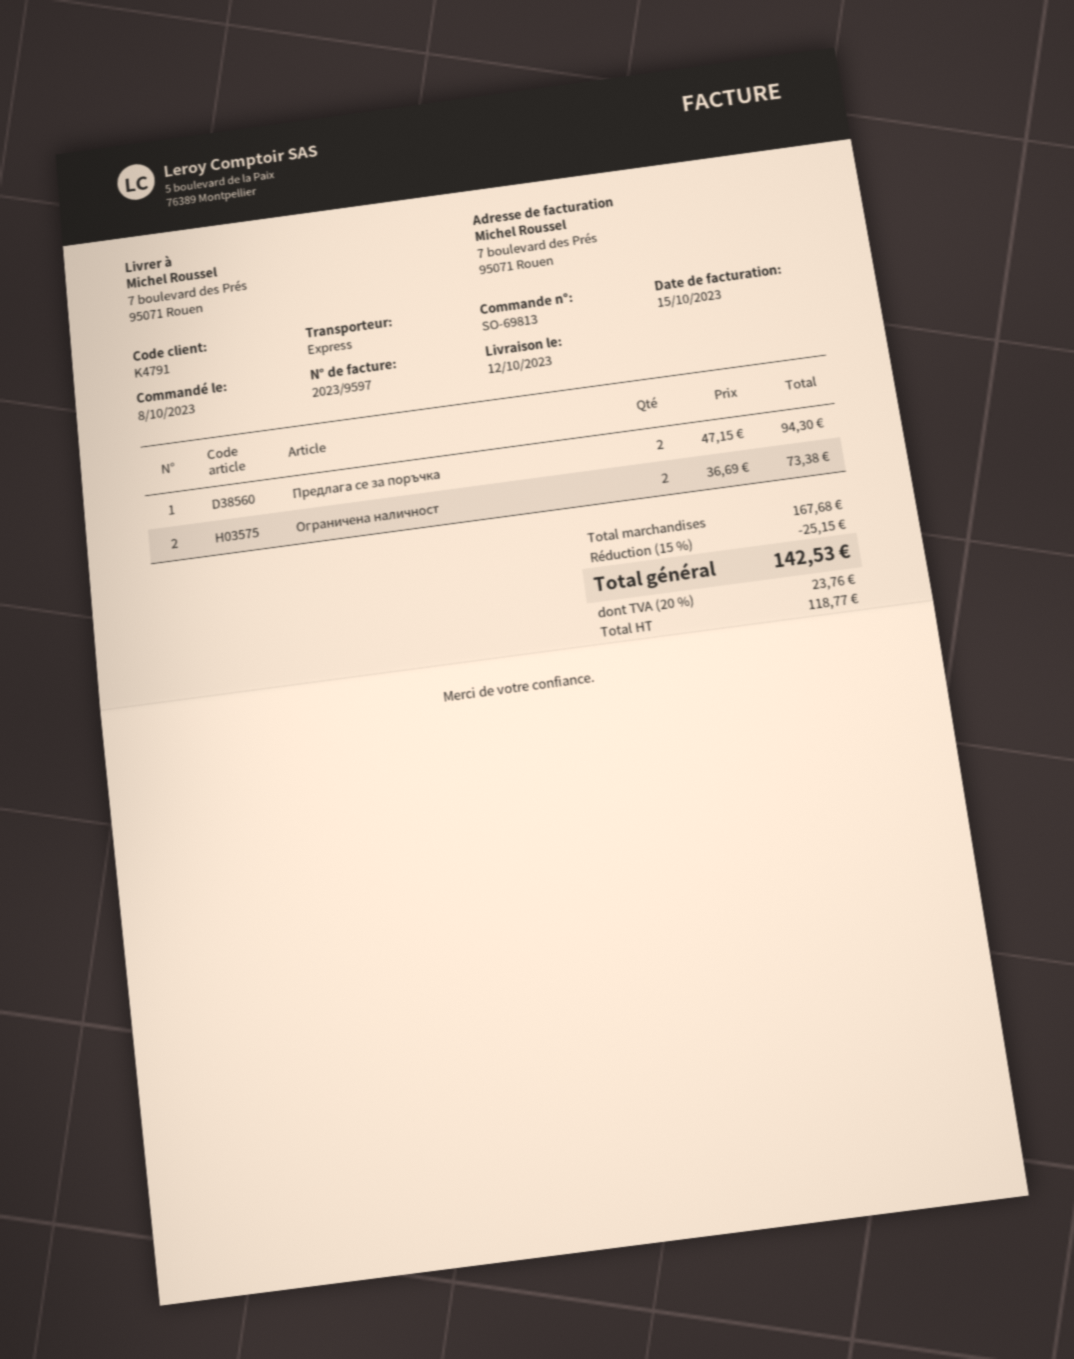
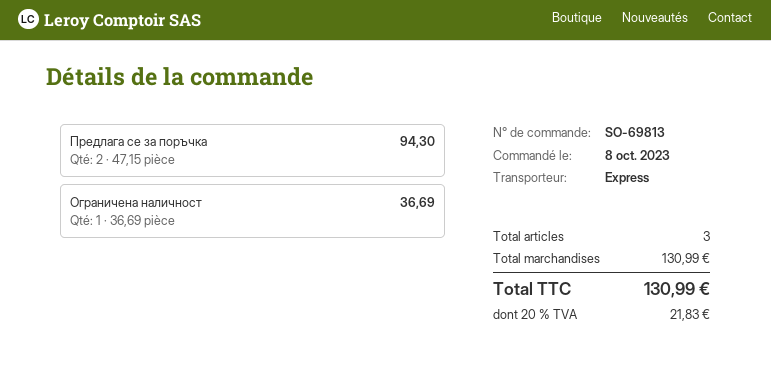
Ограничена наличност: 2 x 36.69 = 73.38 -> 1 x 36.69 = 36.69
subtotal: 167.68 -> 130.99
discount: 15% = 25.15 -> none
tax: 20% = 23.76 -> 20% = 21.83
total: 142.53 -> 130.99

